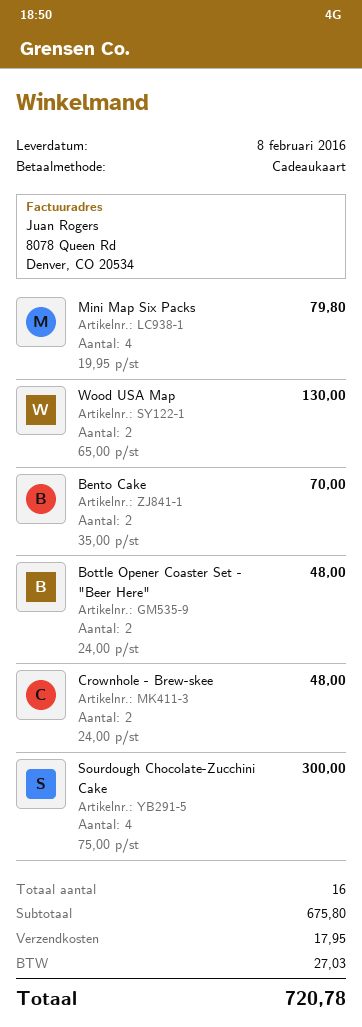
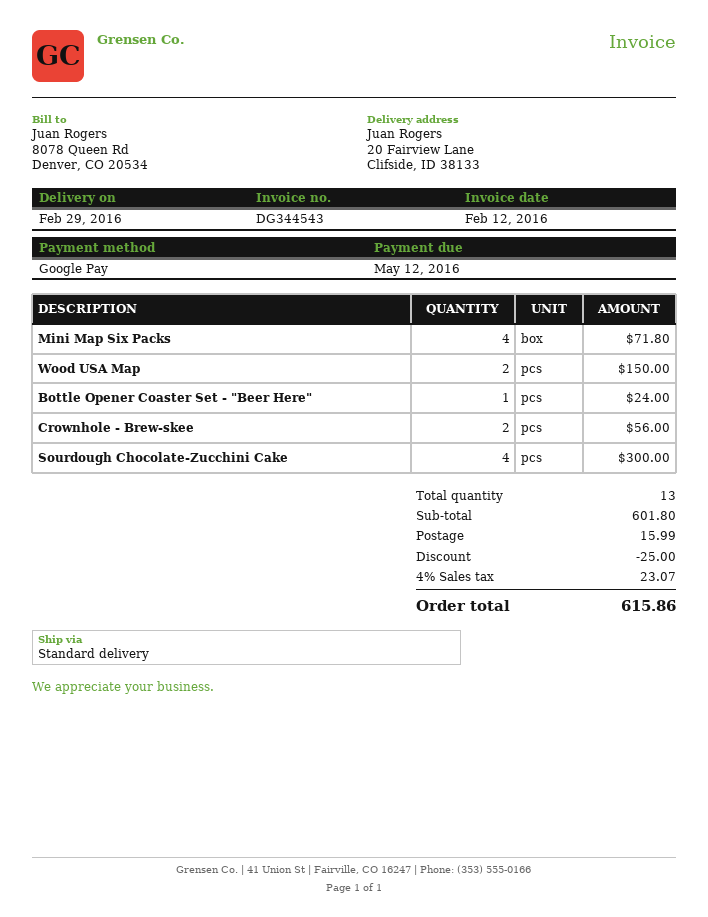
delivery date: 2016-02-08 -> 2016-02-29
payment method: gift card -> Google Pay
Mini Map Six Packs: 4 for 79.80 -> 4 for 71.80
Wood USA Map: 2 for 130.00 -> 2 for 150.00
Bento Cake: 2 for 70.00 -> none
Bottle Opener Coaster Set - "Beer Here": 2 for 48.00 -> 1 for 24.00
Crownhole - Brew-skee: 2 for 48.00 -> 2 for 56.00
total quantity: 16 -> 13
subtotal: 675.80 -> 601.80
discount: none -> 25.00
shipping: 17.95 -> 15.99
tax: 27.03 -> 23.07
total: 720.78 -> 615.86

